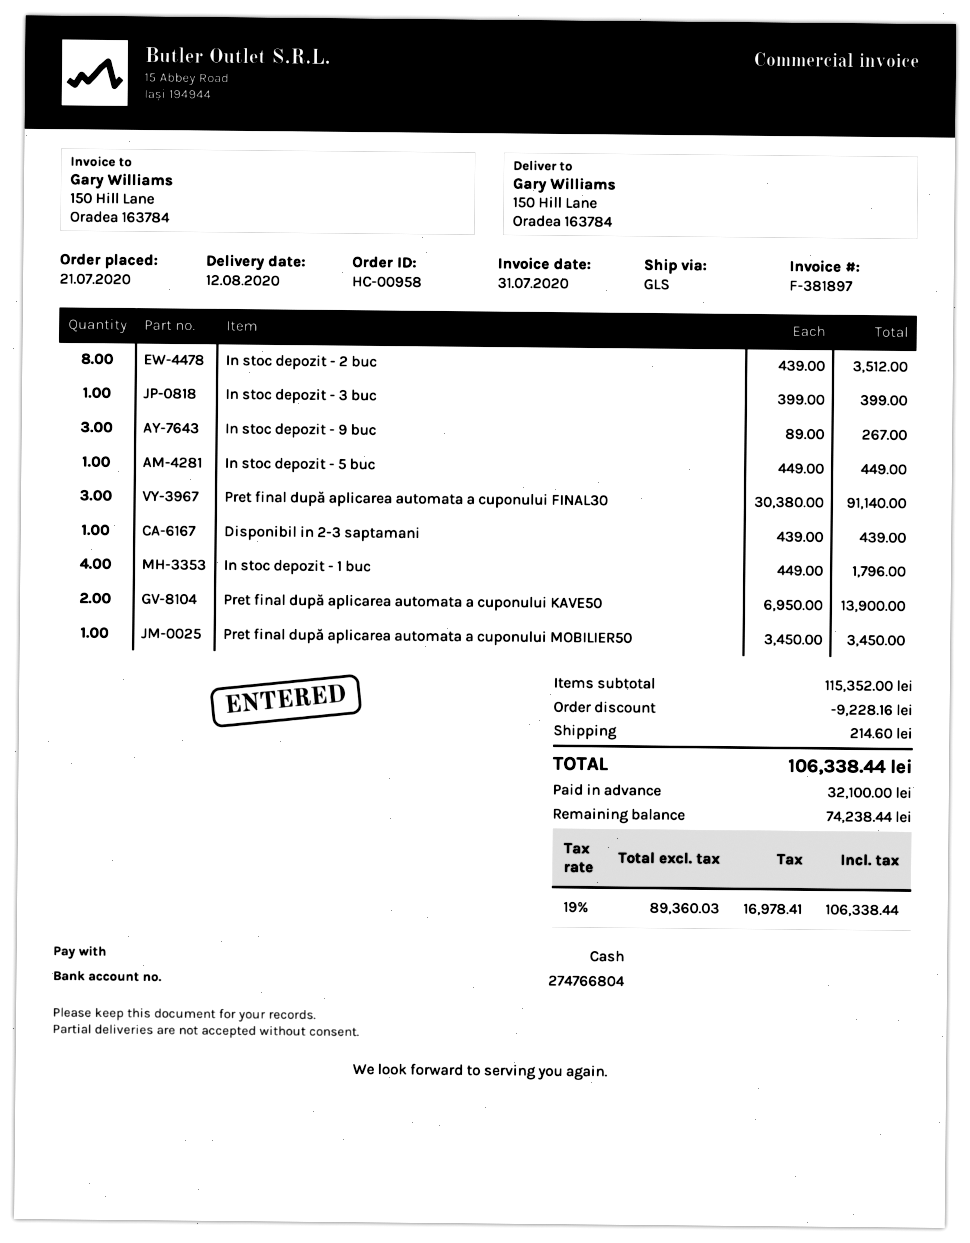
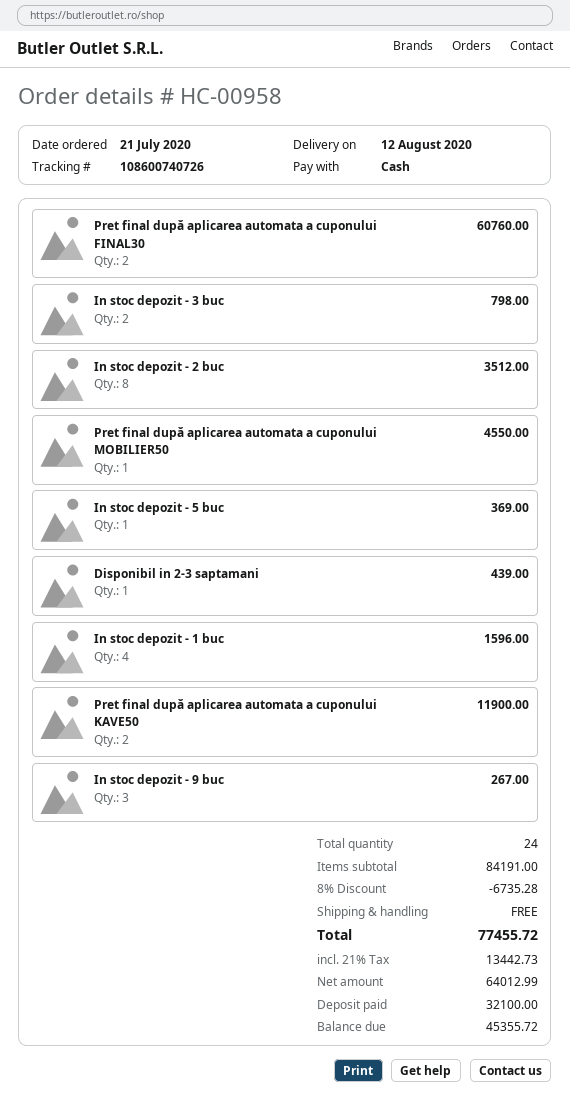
In stoc depozit - 3 buc: 1 for 399.00 -> 2 for 798.00
In stoc depozit - 5 buc: 1 for 449.00 -> 1 for 369.00
Pret final după aplicarea automata a cuponului FINAL30: 3 for 91140.00 -> 2 for 60760.00
In stoc depozit - 1 buc: 4 for 1796.00 -> 4 for 1596.00
Pret final după aplicarea automata a cuponului KAVE50: 2 for 13900.00 -> 2 for 11900.00
Pret final după aplicarea automata a cuponului MOBILIER50: 1 for 3450.00 -> 1 for 4550.00
subtotal: 115352.00 -> 84191.00
discount: 9228.16 -> 6735.28
shipping: 214.60 -> 0.00
net: 89360.03 -> 64012.99
tax: 19% = 16978.41 -> 21% = 13442.73
total: 106338.44 -> 77455.72
balance: 74238.44 -> 45355.72

